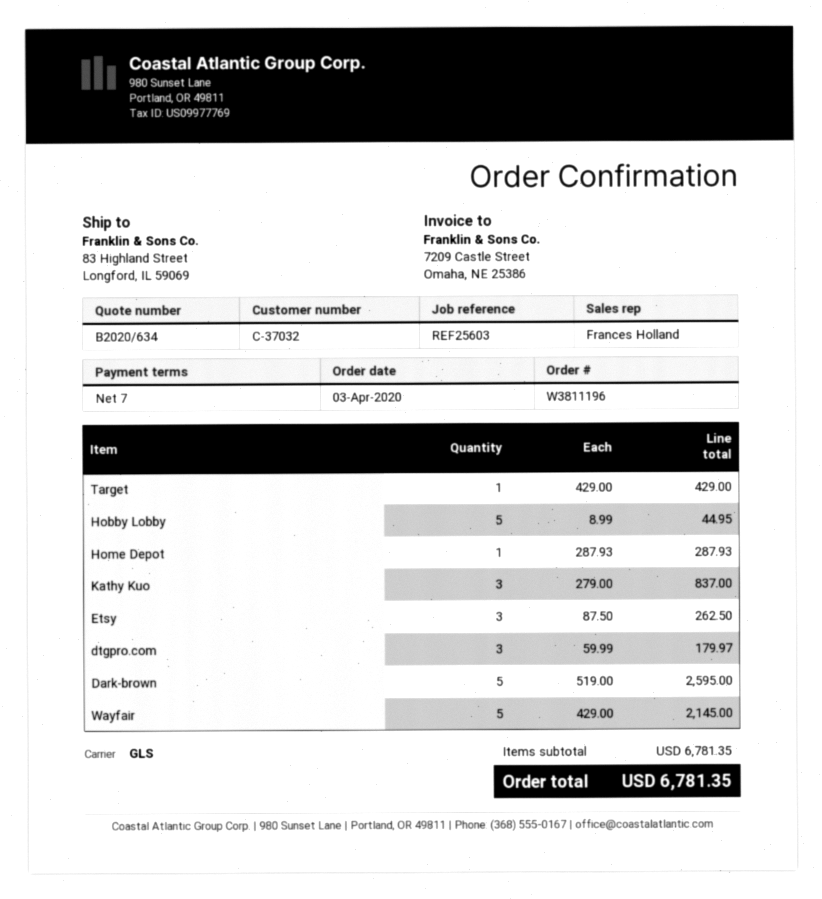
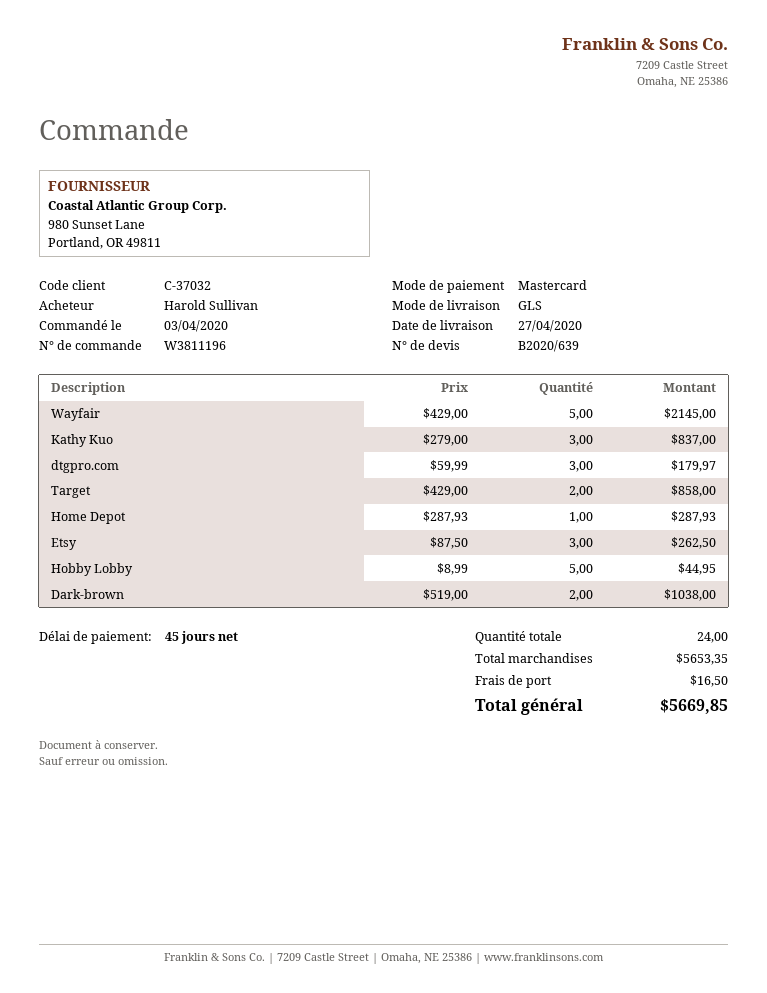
quote number: B2020/634 -> B2020/639
payment terms: 7 days -> 45 days
Target: 1 x 429.00 = 429.00 -> 2 x 429.00 = 858.00
Dark-brown: 5 x 519.00 = 2595.00 -> 2 x 519.00 = 1038.00
subtotal: 6781.35 -> 5653.35
shipping: none -> 16.50
total: 6781.35 -> 5669.85

